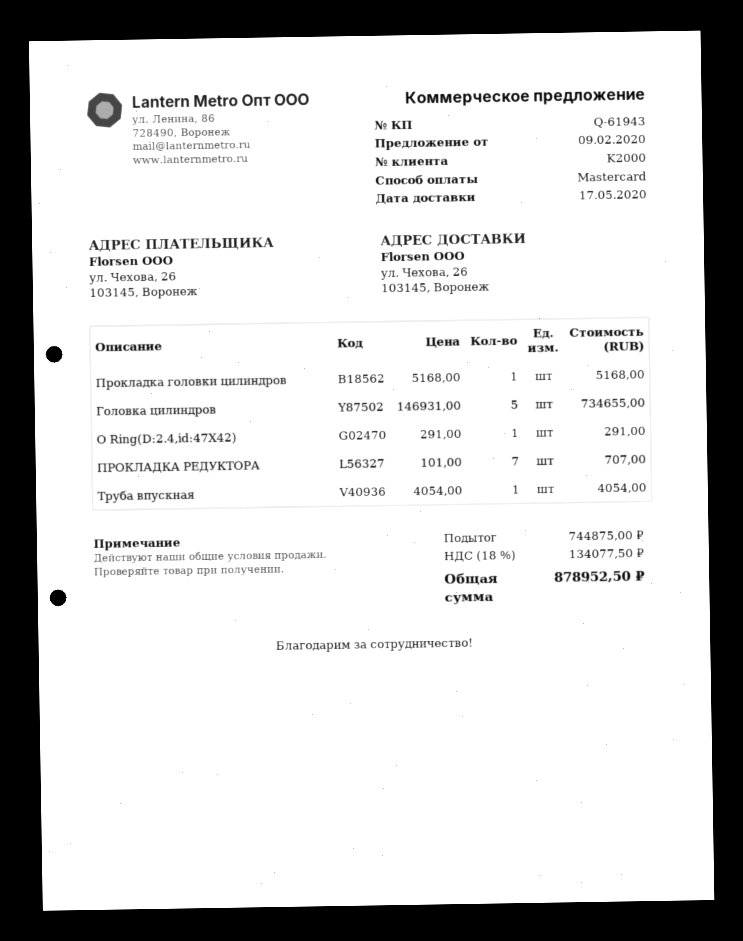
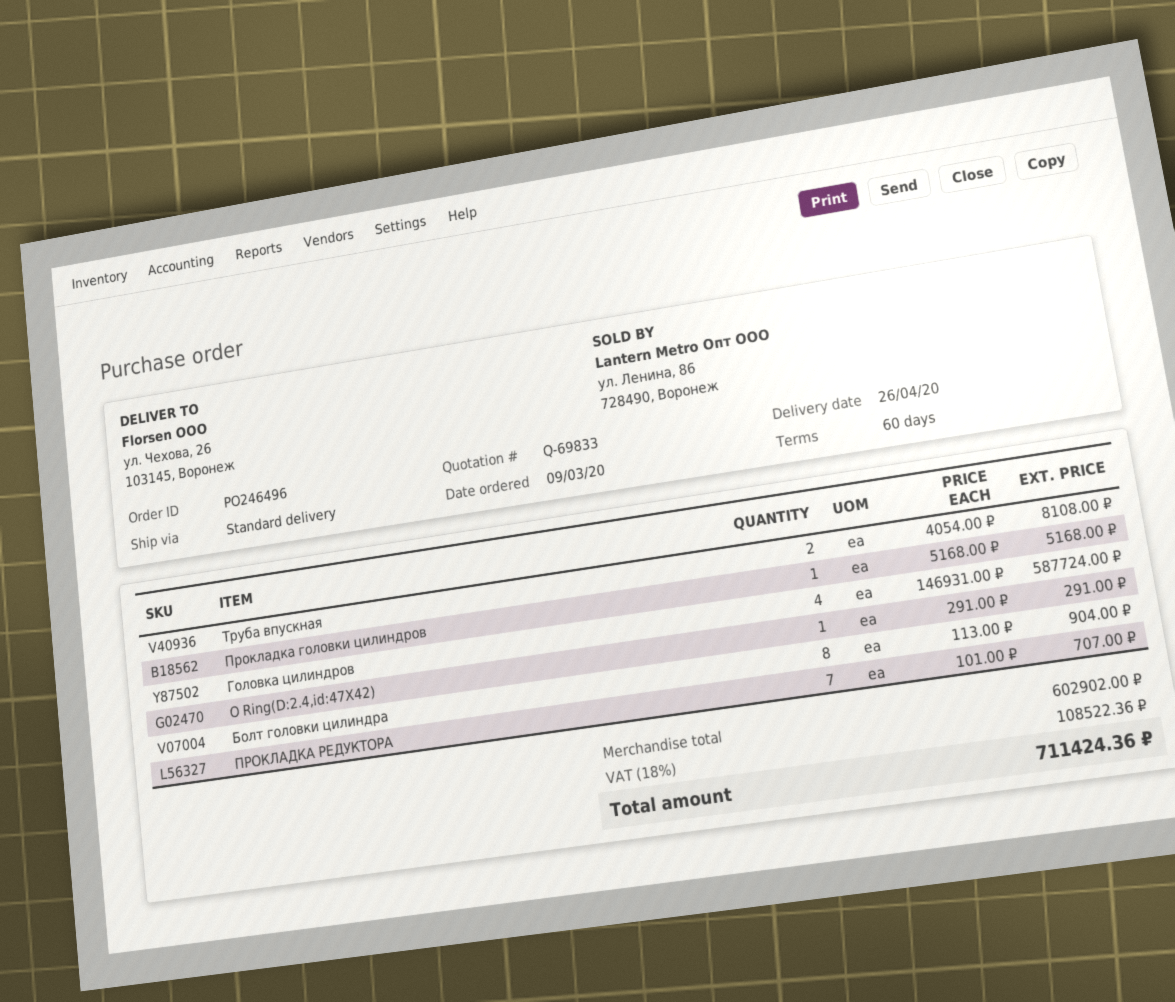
quote number: Q-61943 -> Q-69833
delivery date: 2020-05-17 -> 2020-04-26
Головка цилиндров: 5 x 146931.00 = 734655.00 -> 4 x 146931.00 = 587724.00
Труба впускная: 1 x 4054.00 = 4054.00 -> 2 x 4054.00 = 8108.00
Болт головки цилиндра: none -> 8 x 113.00 = 904.00
subtotal: 744875.00 -> 602902.00
tax: 18% = 134077.50 -> 18% = 108522.36
total: 878952.50 -> 711424.36

